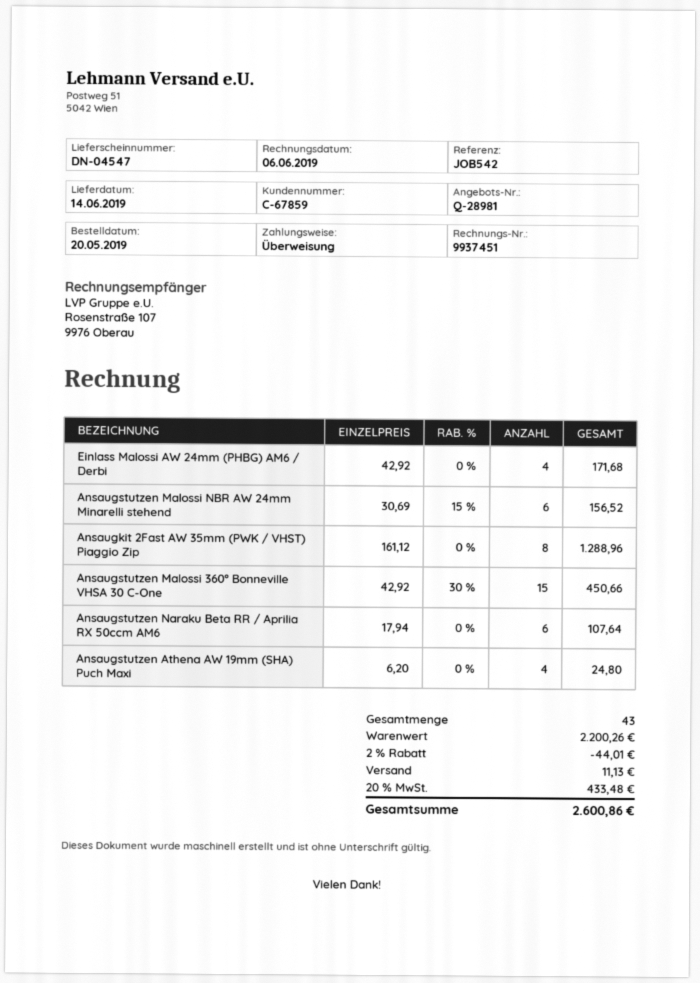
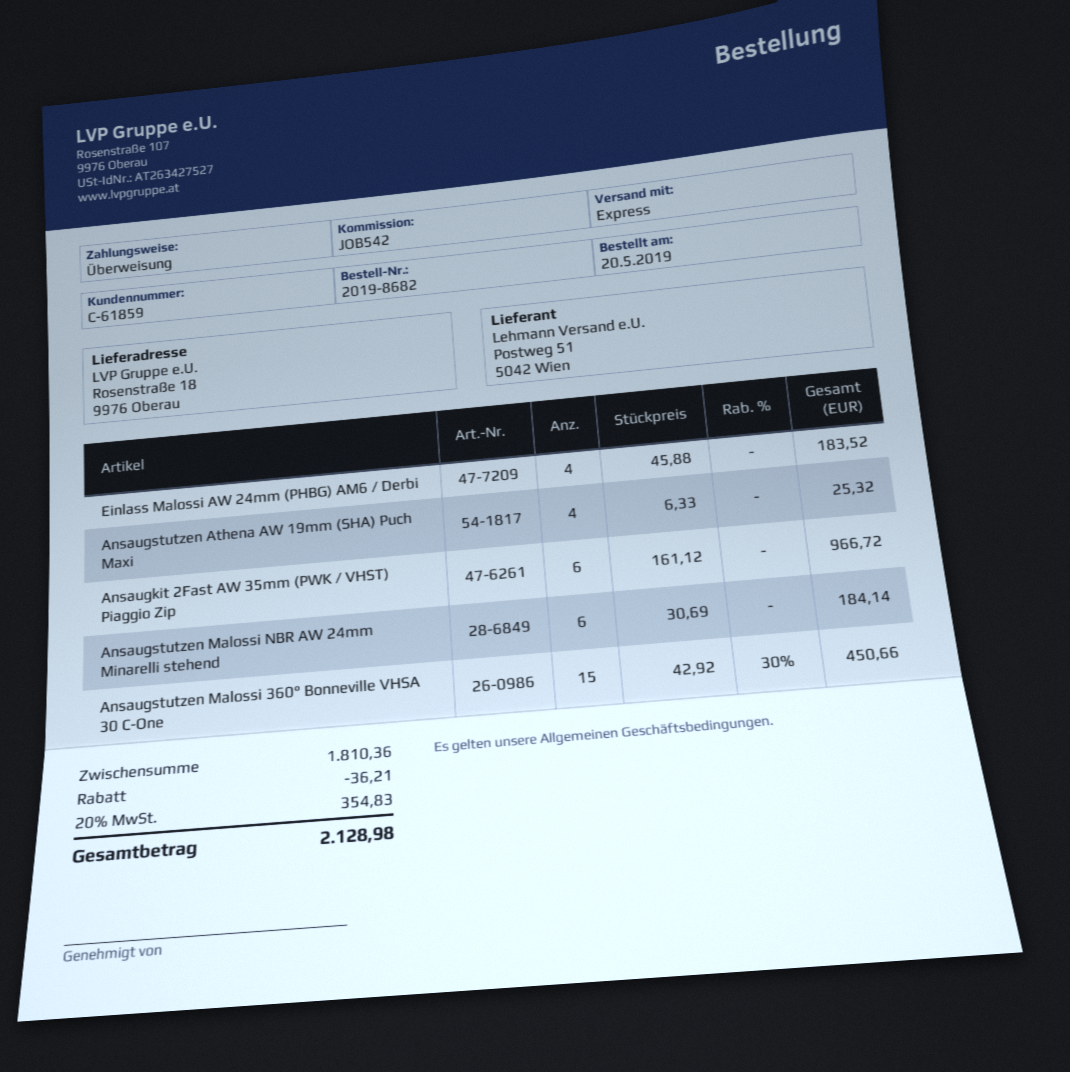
customer number: C-67859 -> C-61859
Einlass Malossi AW 24mm (PHBG) AM6 / Derbi: 4 x 42.92 = 171.68 -> 4 x 45.88 = 183.52
Ansaugstutzen Malossi NBR AW 24mm Minarelli stehend: 6 x 30.69 - 15% = 156.52 -> 6 x 30.69 = 184.14
Ansaugkit 2Fast AW 35mm (PWK / VHST) Piaggio Zip: 8 x 161.12 = 1288.96 -> 6 x 161.12 = 966.72
Ansaugstutzen Naraku Beta RR / Aprilia RX 50ccm AM6: 6 x 17.94 = 107.64 -> none
Ansaugstutzen Athena AW 19mm (SHA) Puch Maxi: 4 x 6.20 = 24.80 -> 4 x 6.33 = 25.32
subtotal: 2200.26 -> 1810.36
discount: 44.01 -> 36.21
shipping: 11.13 -> none
tax: 20% = 433.48 -> 20% = 354.83
total: 2600.86 -> 2128.98

